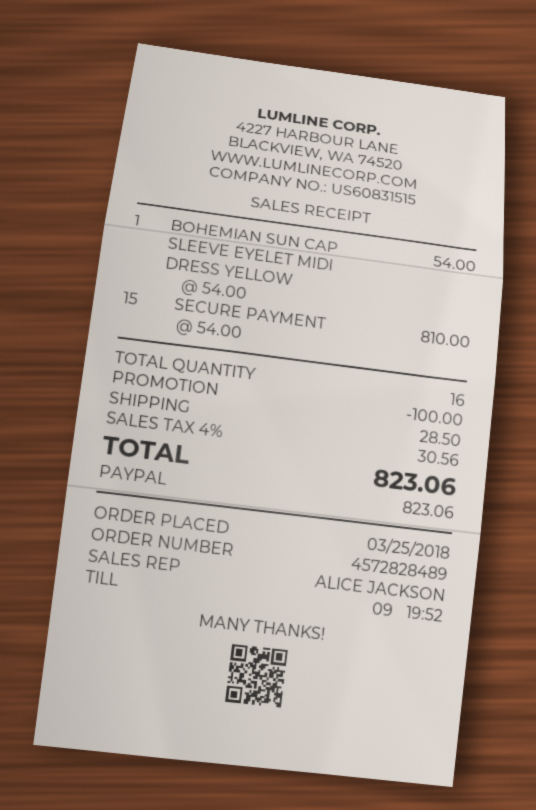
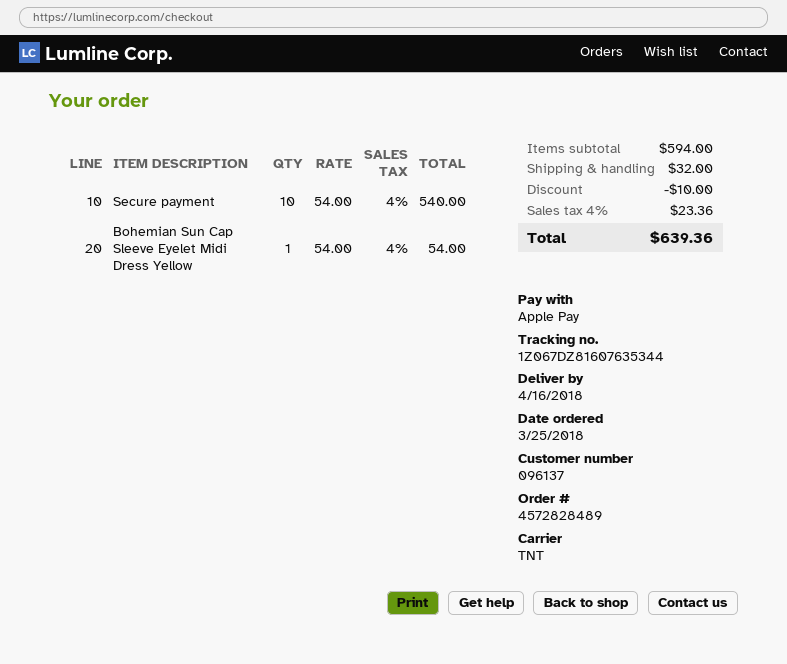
payment method: PayPal -> Apple Pay
SECURE PAYMENT: 15 x 54.00 = 810.00 -> 10 x 54.00 = 540.00
discount: 100.00 -> 10.00
shipping: 28.50 -> 32.00
tax: 4% = 30.56 -> 4% = 23.36
total: 823.06 -> 639.36

